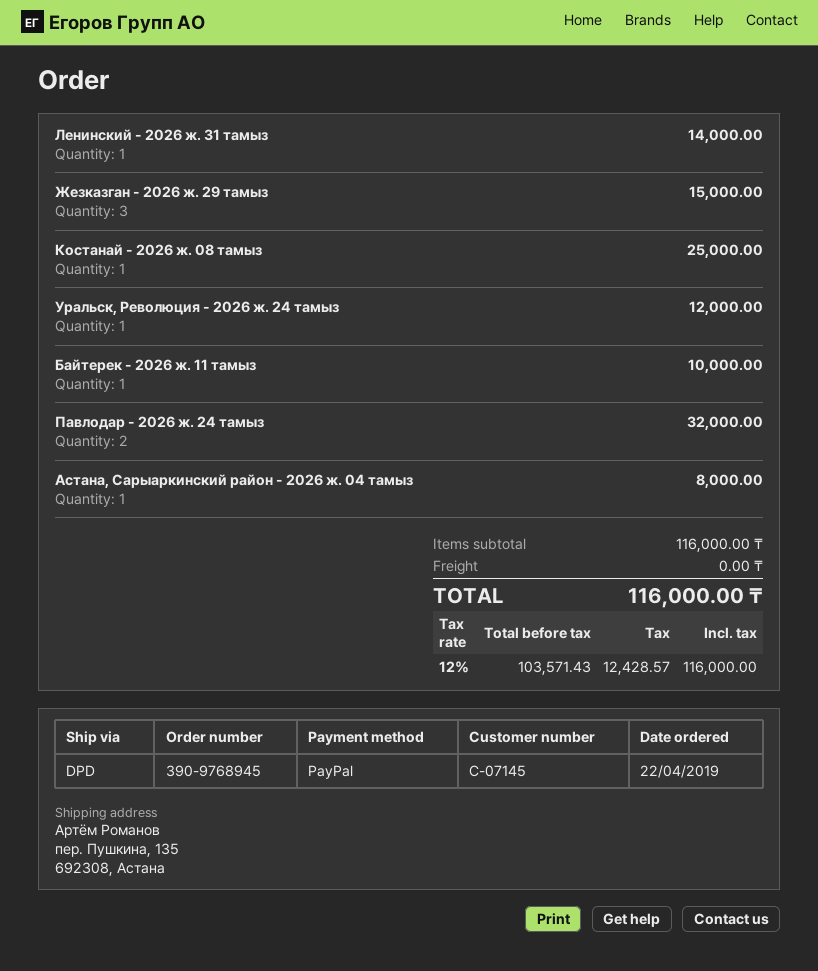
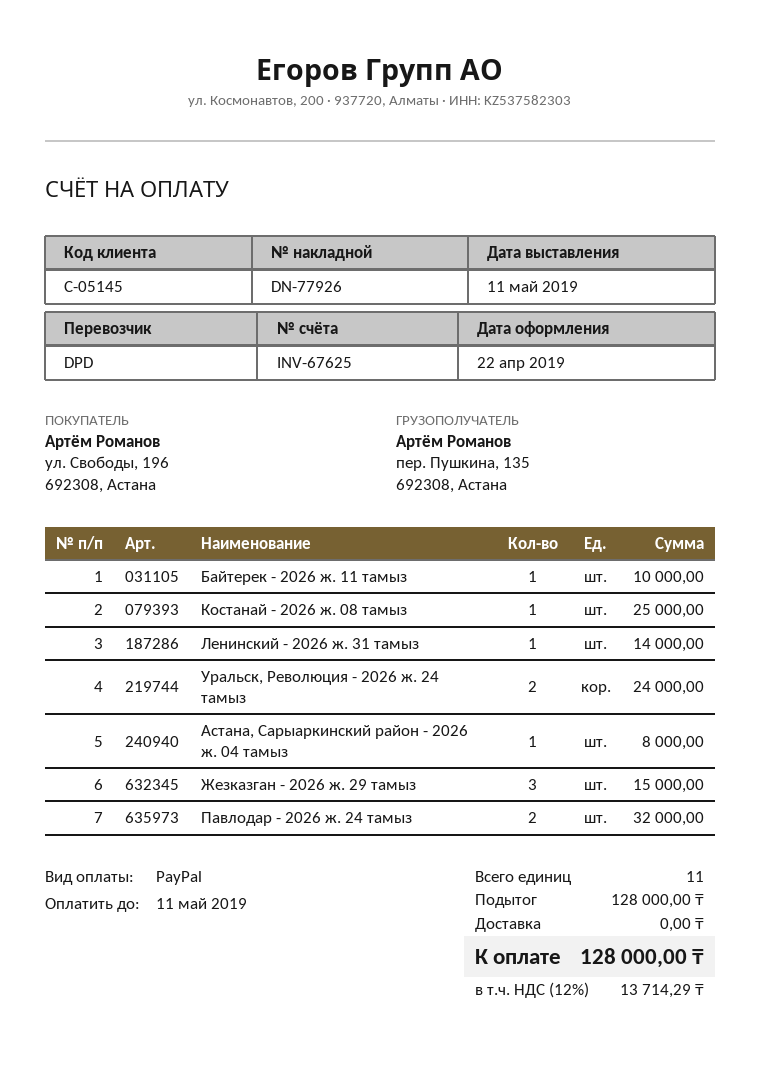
customer number: C-07145 -> C-05145
Уральск, Революция - 2026 ж. 24 тамыз: 1 for 12000.00 -> 2 for 24000.00
subtotal: 116000.00 -> 128000.00
tax: 12% = 12428.57 -> 12% = 13714.29
total: 116000.00 -> 128000.00

